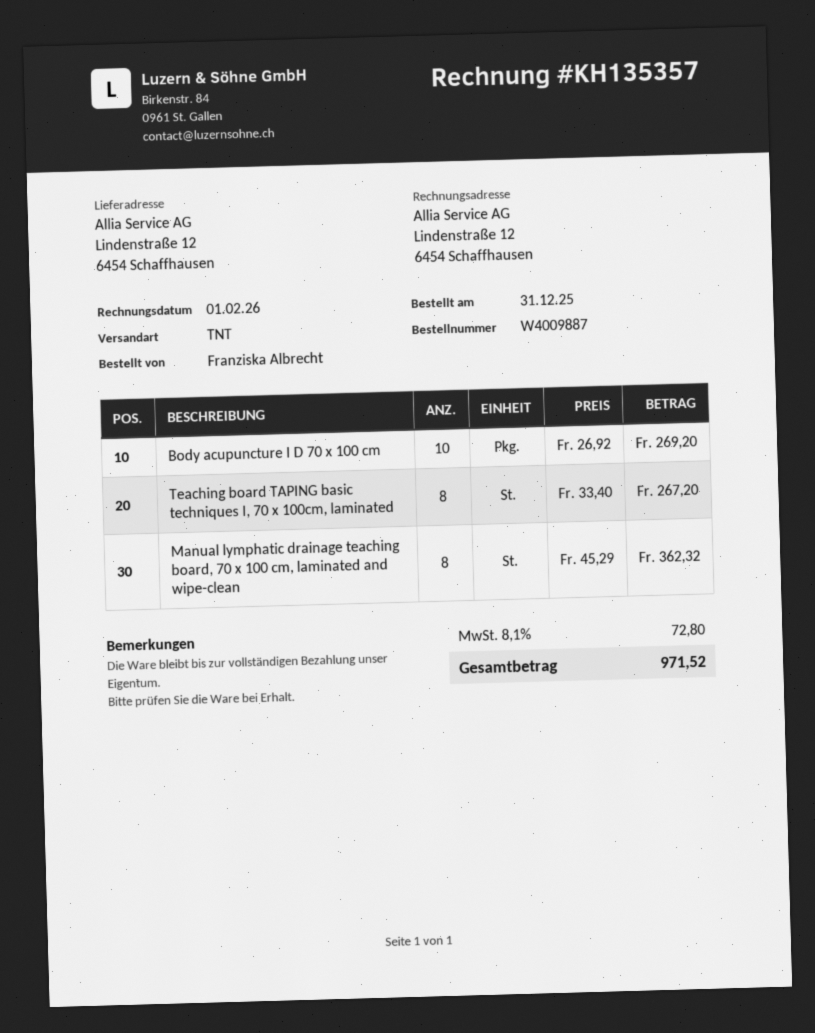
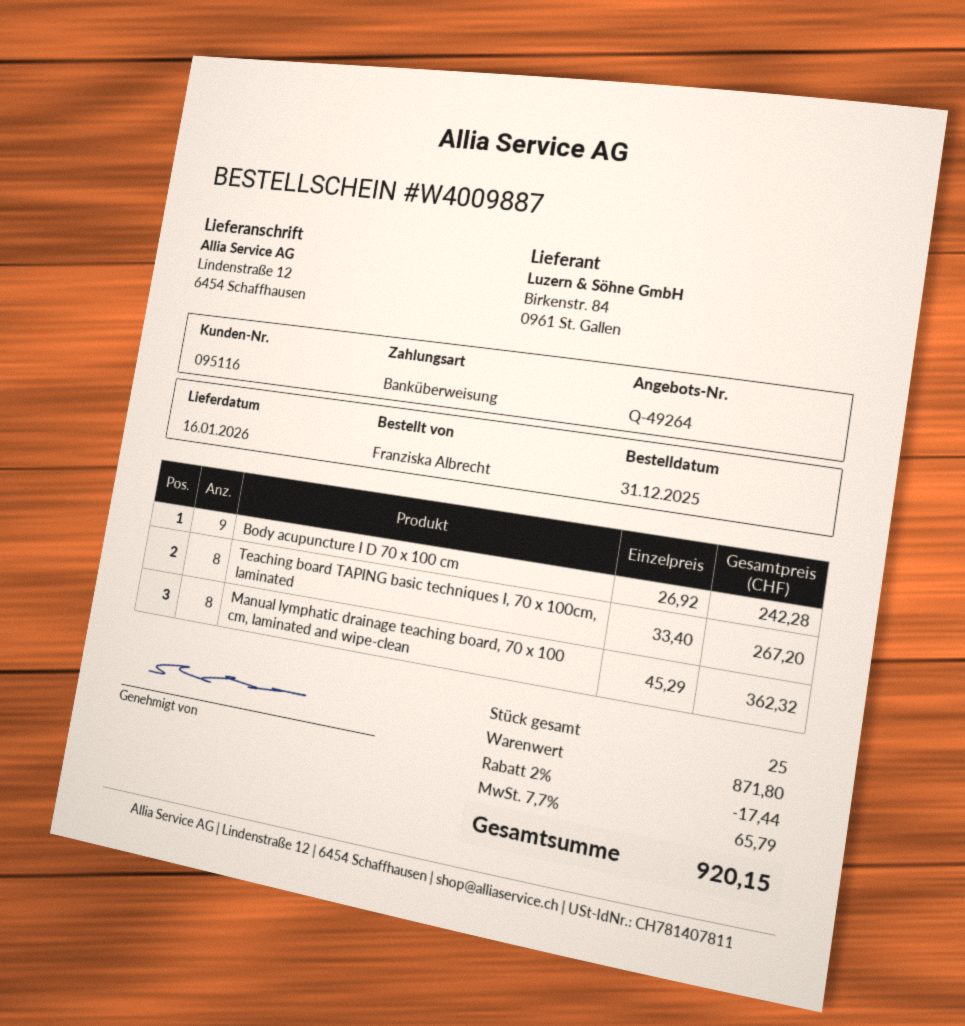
Body acupuncture I D 70 x 100 cm: 10 x 26.92 = 269.20 -> 9 x 26.92 = 242.28
discount: none -> 2% = 17.44
tax: 8.1% = 72.80 -> 7.7% = 65.79
total: 971.52 -> 920.15

